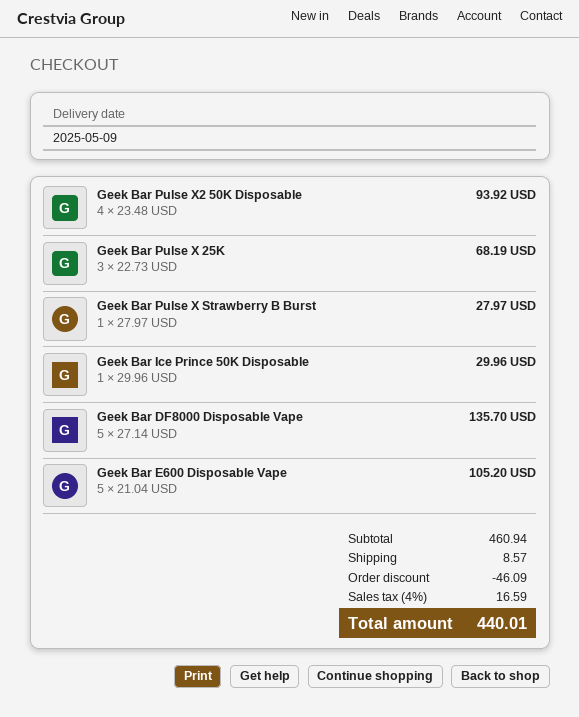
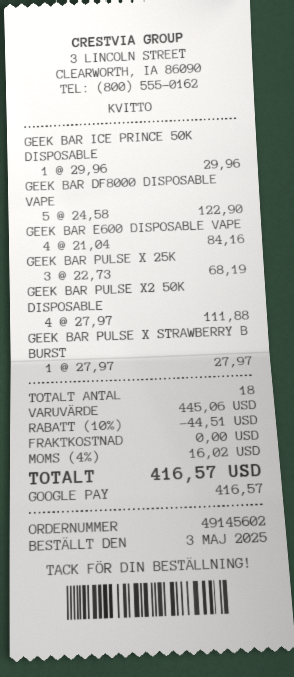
Geek Bar Pulse X2 50K Disposable: 4 x 23.48 = 93.92 -> 4 x 27.97 = 111.88
Geek Bar DF8000 Disposable Vape: 5 x 27.14 = 135.70 -> 5 x 24.58 = 122.90
Geek Bar E600 Disposable Vape: 5 x 21.04 = 105.20 -> 4 x 21.04 = 84.16
subtotal: 460.94 -> 445.06
discount: 46.09 -> 44.51
shipping: 8.57 -> 0.00
tax: 4% = 16.59 -> 4% = 16.02
total: 440.01 -> 416.57

